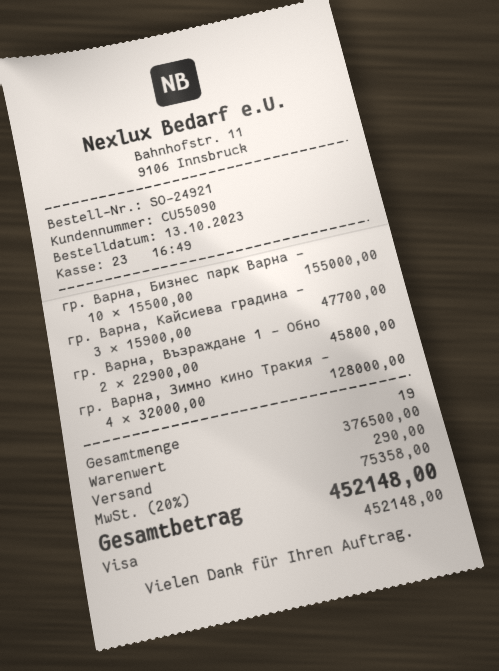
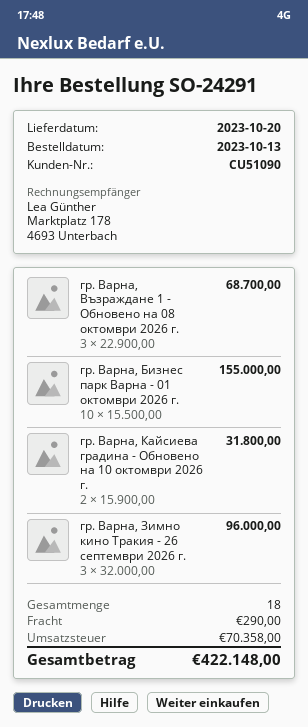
order number: SO-24921 -> SO-24291
customer number: CU55090 -> CU51090
гр. Варна, Кайсиева градина -: 3 x 15900.00 = 47700.00 -> 2 x 15900.00 = 31800.00
гр. Варна, Възраждане 1 - Обно: 2 x 22900.00 = 45800.00 -> 3 x 22900.00 = 68700.00
гр. Варна, Зимно кино Тракия -: 4 x 32000.00 = 128000.00 -> 3 x 32000.00 = 96000.00
total quantity: 19 -> 18
tax: 75358.00 -> 70358.00
total: 452148.00 -> 422148.00

